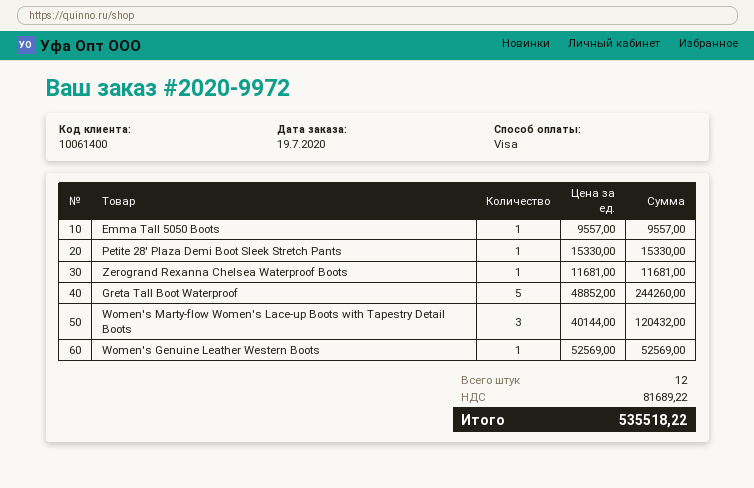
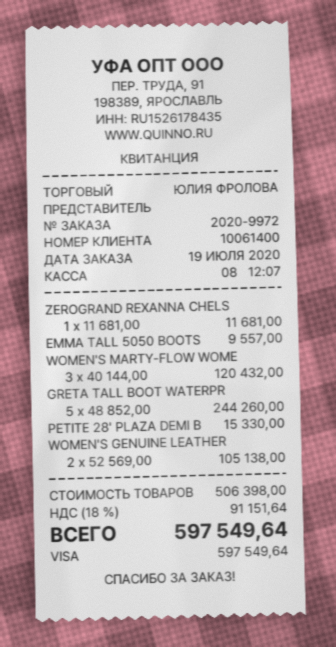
Women's Genuine Leather Western Boots: 1 x 52569.00 = 52569.00 -> 2 x 52569.00 = 105138.00
tax: 81689.22 -> 91151.64
total: 535518.22 -> 597549.64

